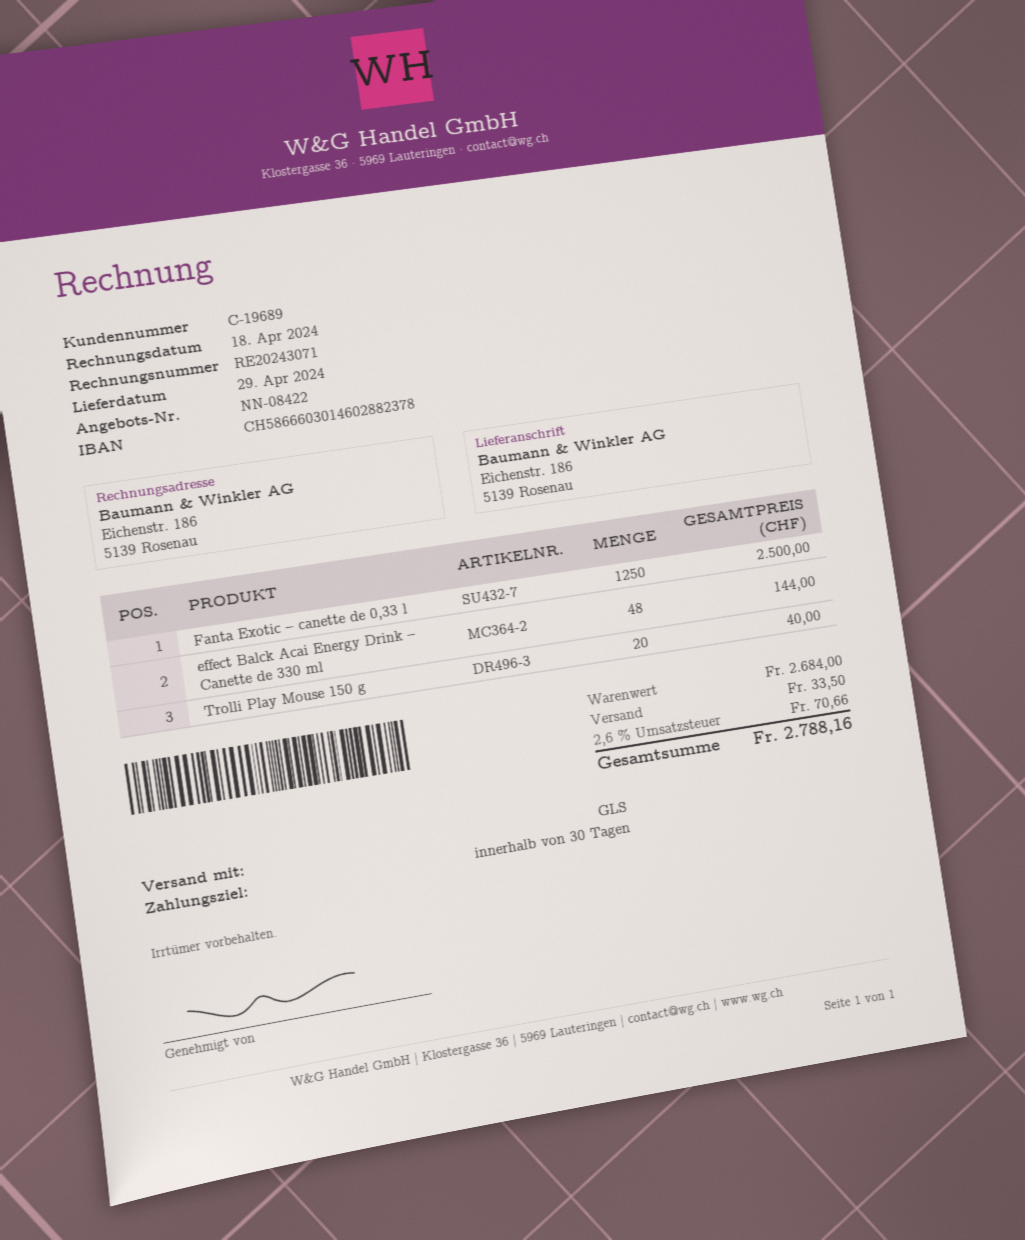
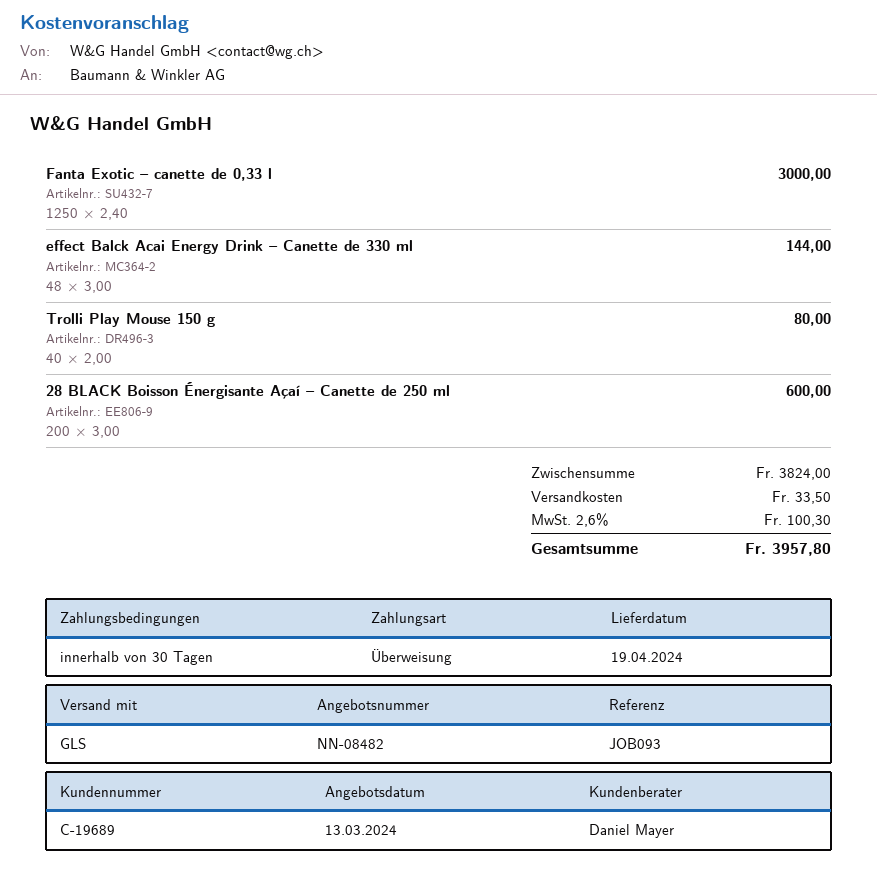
quote number: NN-08422 -> NN-08482
delivery date: 2024-04-29 -> 2024-04-19
Fanta Exotic – canette de 0,33 l: 1250 for 2500.00 -> 1250 for 3000.00
Trolli Play Mouse 150 g: 20 for 40.00 -> 40 for 80.00
28 BLACK Boisson Énergisante Açaí – Canette de 250 ml: none -> 200 for 600.00
subtotal: 2684.00 -> 3824.00
tax: 2.6% = 70.66 -> 2.6% = 100.30
total: 2788.16 -> 3957.80

